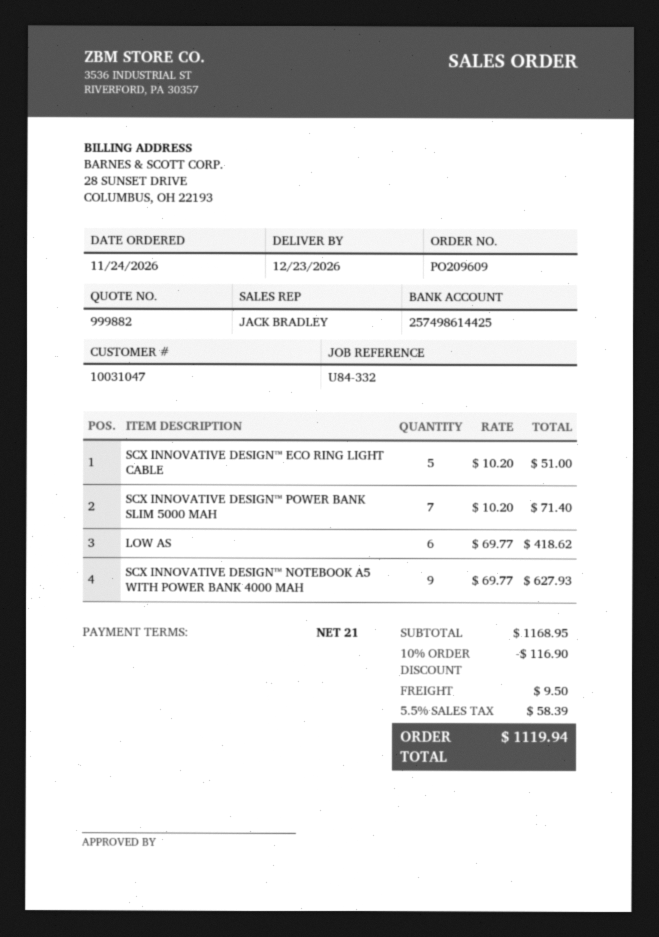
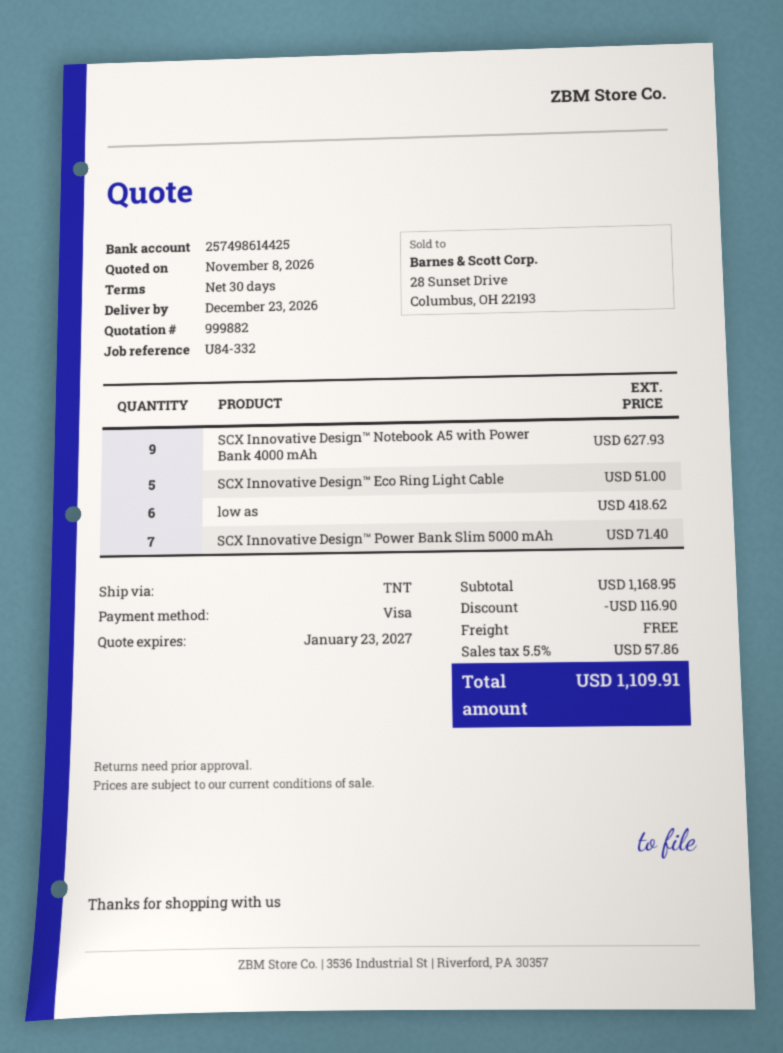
payment terms: 21 days -> 30 days
shipping: 9.50 -> 0.00
tax: 5.5% = 58.39 -> 5.5% = 57.86
total: 1119.94 -> 1109.91

